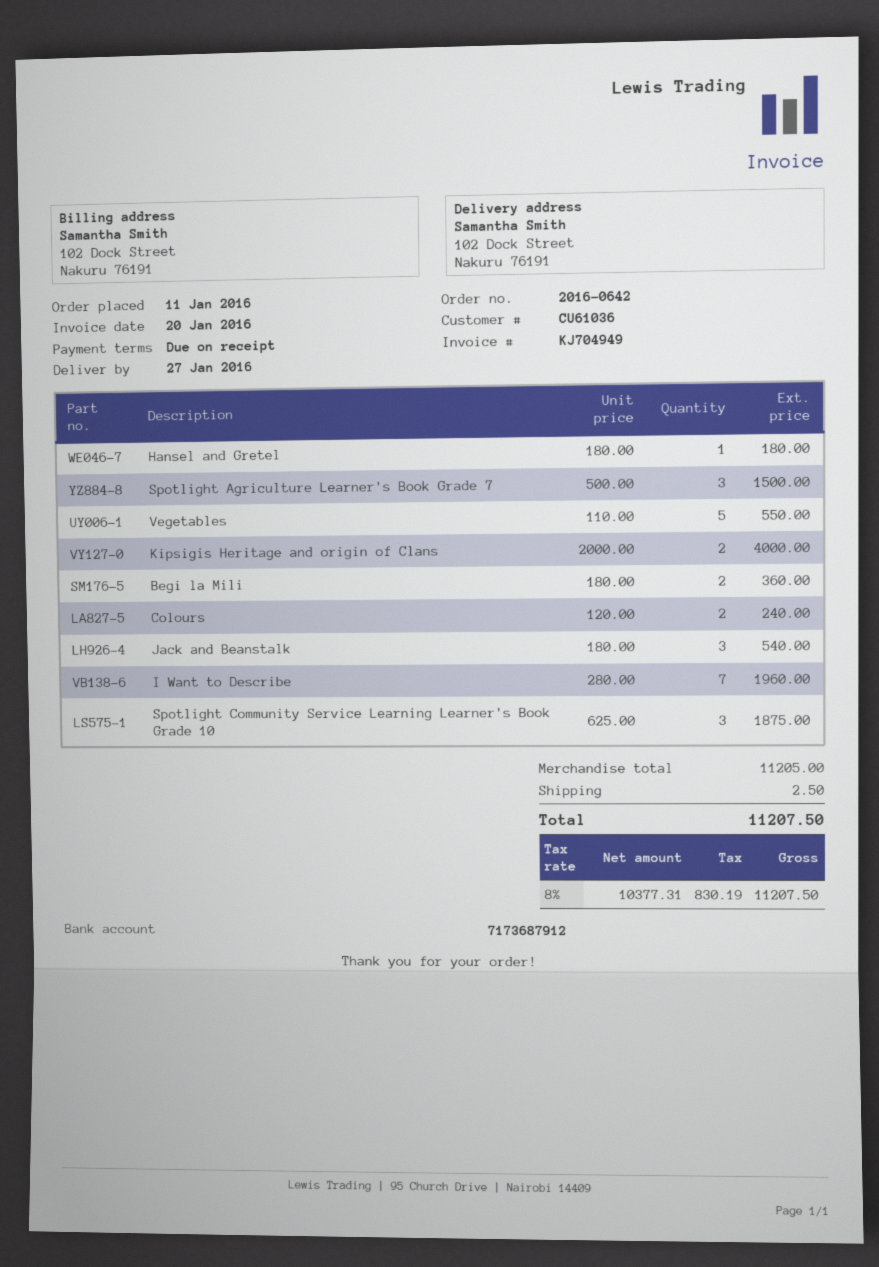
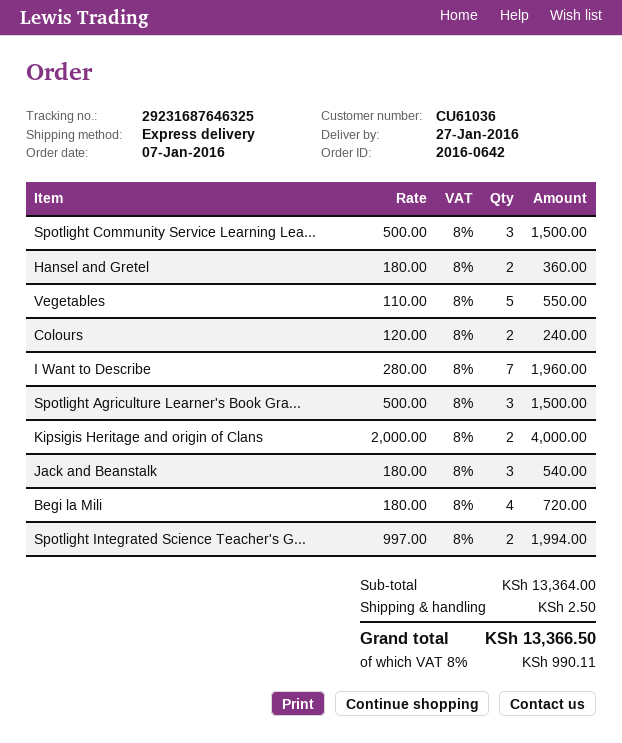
order date: 2016-01-11 -> 2016-01-07
Hansel and Gretel: 1 x 180.00 = 180.00 -> 2 x 180.00 = 360.00
Begi la Mili: 2 x 180.00 = 360.00 -> 4 x 180.00 = 720.00
Spotlight Community Service Learning Learner's Book Grade 10: 3 x 625.00 = 1875.00 -> 3 x 500.00 = 1500.00
Spotlight Integrated Science Teacher's G...: none -> 2 x 997.00 = 1994.00
subtotal: 11205.00 -> 13364.00
tax: 8% = 830.19 -> 8% = 990.11
total: 11207.50 -> 13366.50

